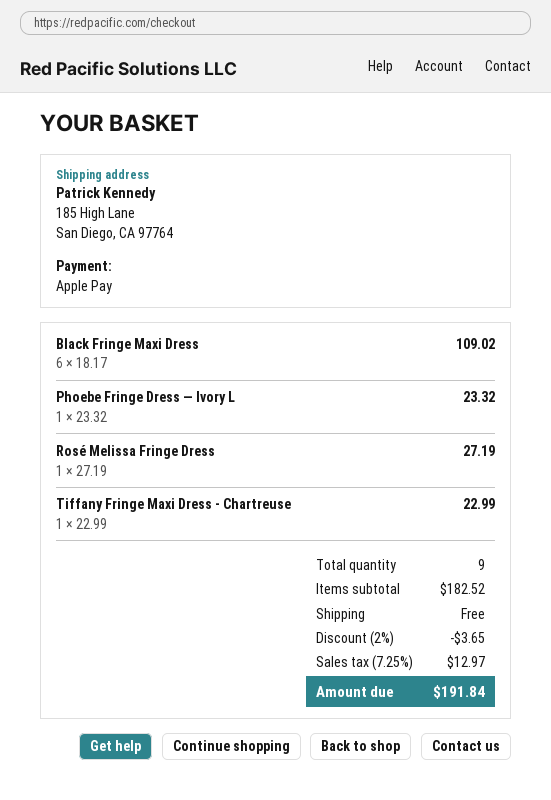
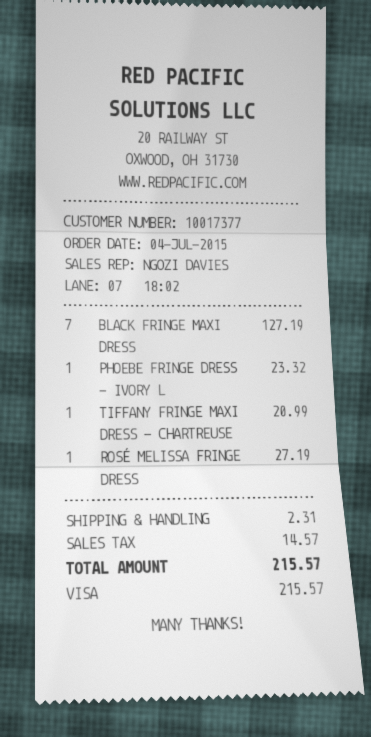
payment method: Apple Pay -> Visa
Black Fringe Maxi Dress: 6 for 109.02 -> 7 for 127.19
Tiffany Fringe Maxi Dress - Chartreuse: 1 for 22.99 -> 1 for 20.99
discount: 2% = 3.65 -> none
shipping: 0.00 -> 2.31
tax: 12.97 -> 14.57
total: 191.84 -> 215.57

